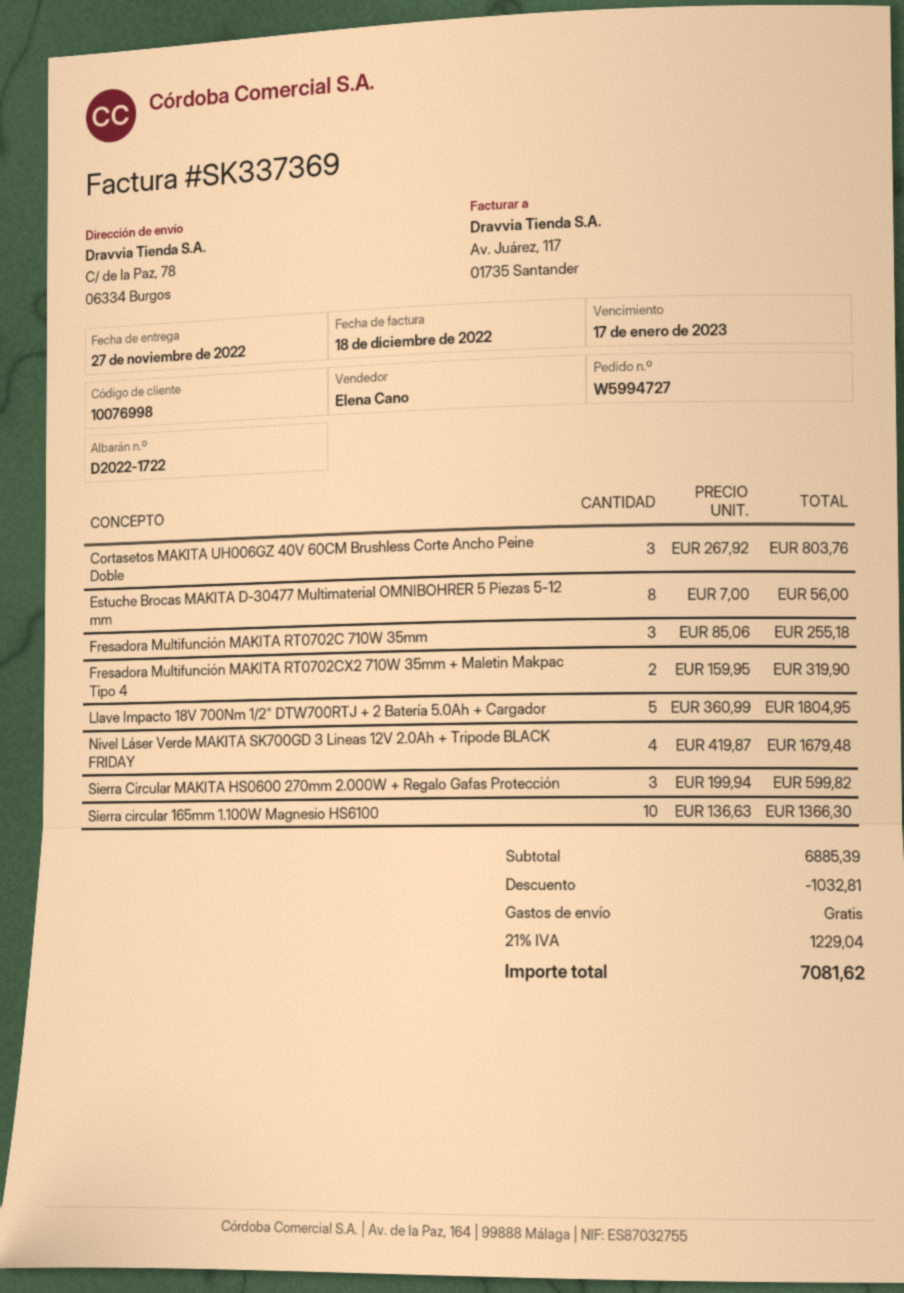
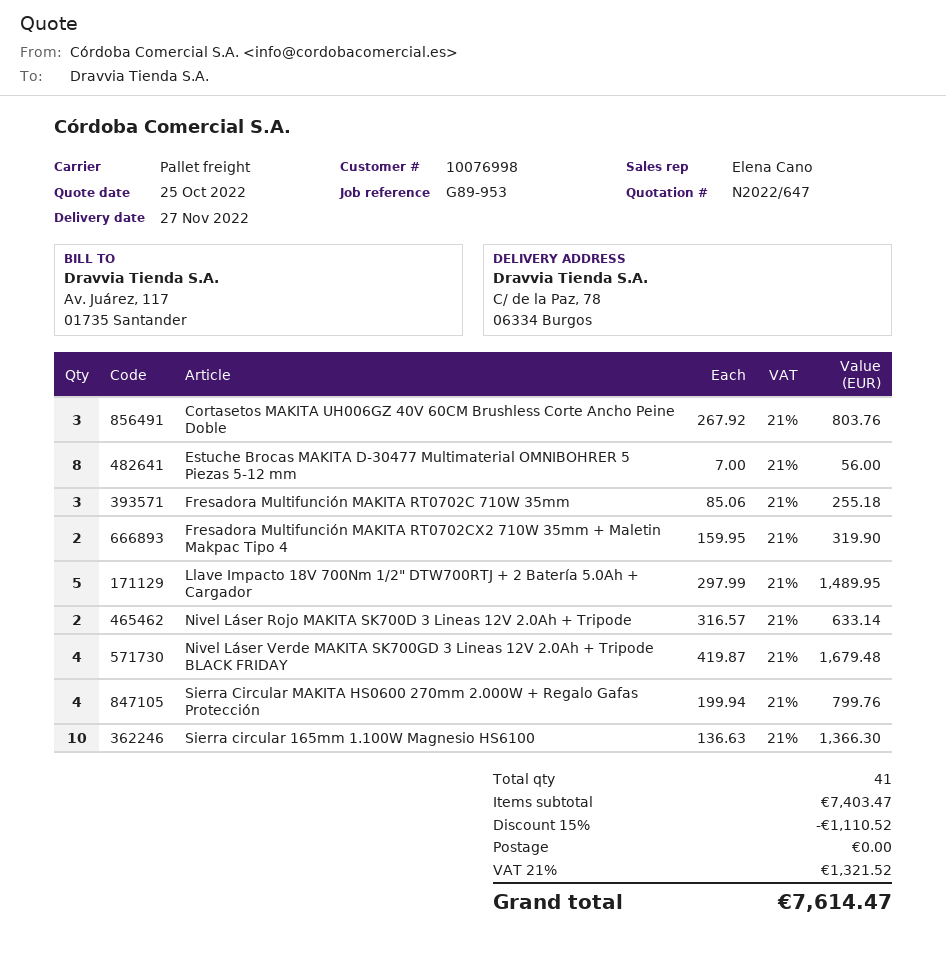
Llave Impacto 18V 700Nm 1/2" DTW700RTJ + 2 Batería 5.0Ah + Cargador: 5 x 360.99 = 1804.95 -> 5 x 297.99 = 1489.95
Sierra Circular MAKITA HS0600 270mm 2.000W + Regalo Gafas Protección: 3 x 199.94 = 599.82 -> 4 x 199.94 = 799.76
Nivel Láser Rojo MAKITA SK700D 3 Lineas 12V 2.0Ah + Tripode: none -> 2 x 316.57 = 633.14
subtotal: 6885.39 -> 7403.47
discount: 1032.81 -> 1110.52
tax: 21% = 1229.04 -> 21% = 1321.52
total: 7081.62 -> 7614.47

